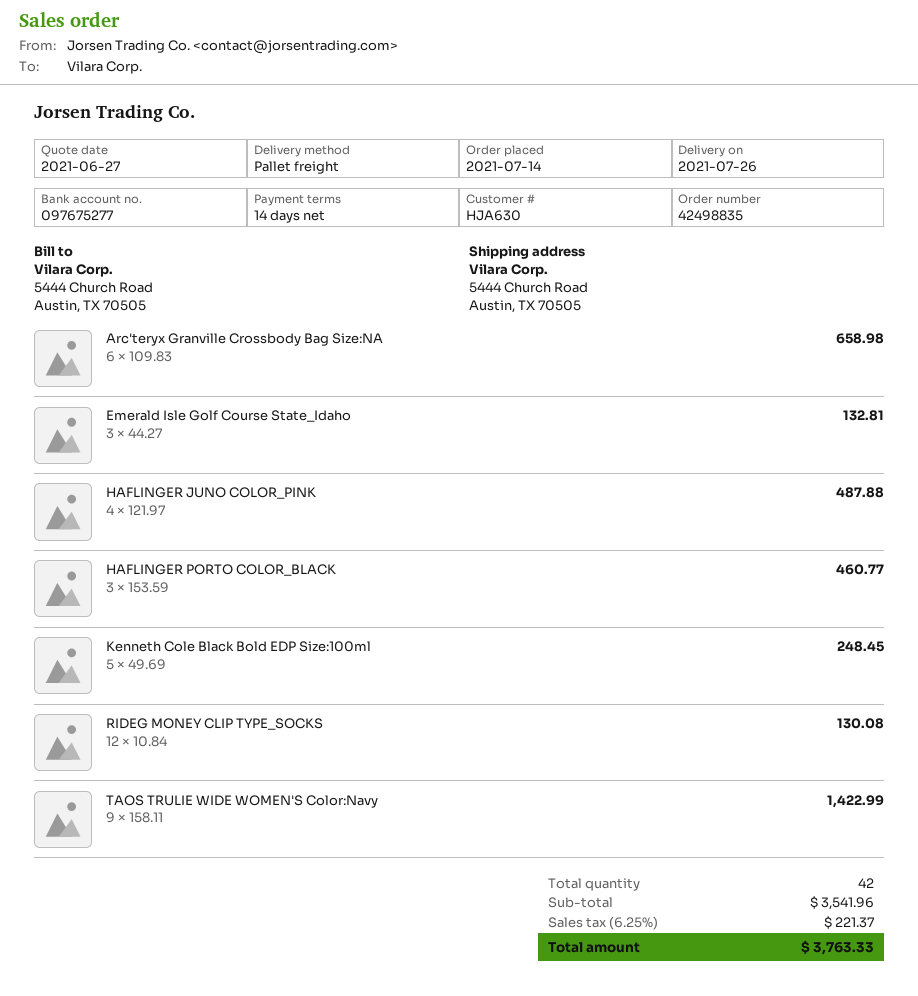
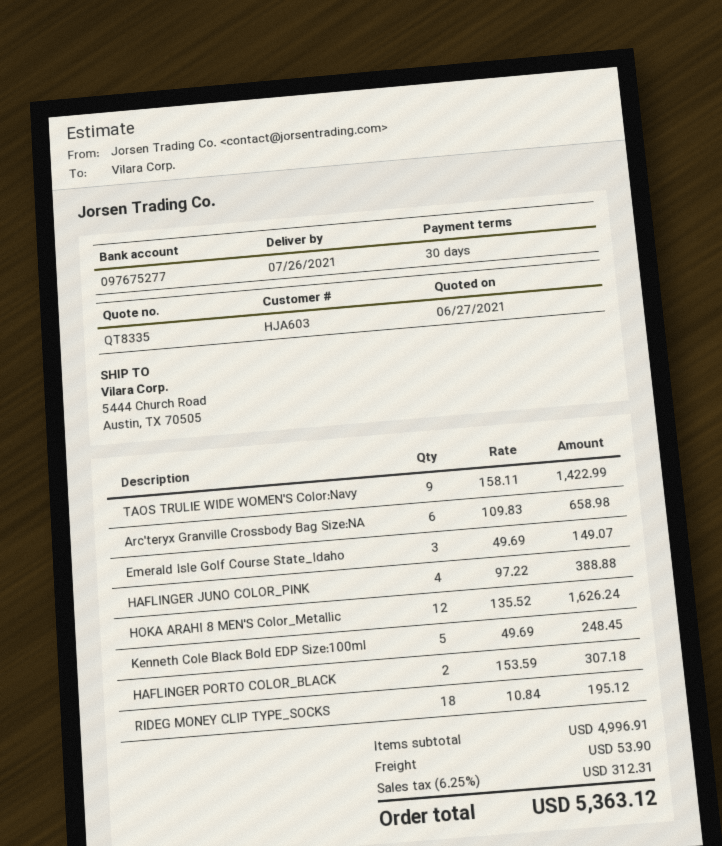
payment terms: 14 days -> 30 days
customer number: HJA630 -> HJA603
Emerald Isle Golf Course State_Idaho: 3 x 44.27 = 132.81 -> 3 x 49.69 = 149.07
HAFLINGER JUNO COLOR_PINK: 4 x 121.97 = 487.88 -> 4 x 97.22 = 388.88
HAFLINGER PORTO COLOR_BLACK: 3 x 153.59 = 460.77 -> 2 x 153.59 = 307.18
RIDEG MONEY CLIP TYPE_SOCKS: 12 x 10.84 = 130.08 -> 18 x 10.84 = 195.12
HOKA ARAHI 8 MEN'S Color_Metallic: none -> 12 x 135.52 = 1626.24
subtotal: 3541.96 -> 4996.91
shipping: none -> 53.90
tax: 6.25% = 221.37 -> 6.25% = 312.31
total: 3763.33 -> 5363.12

